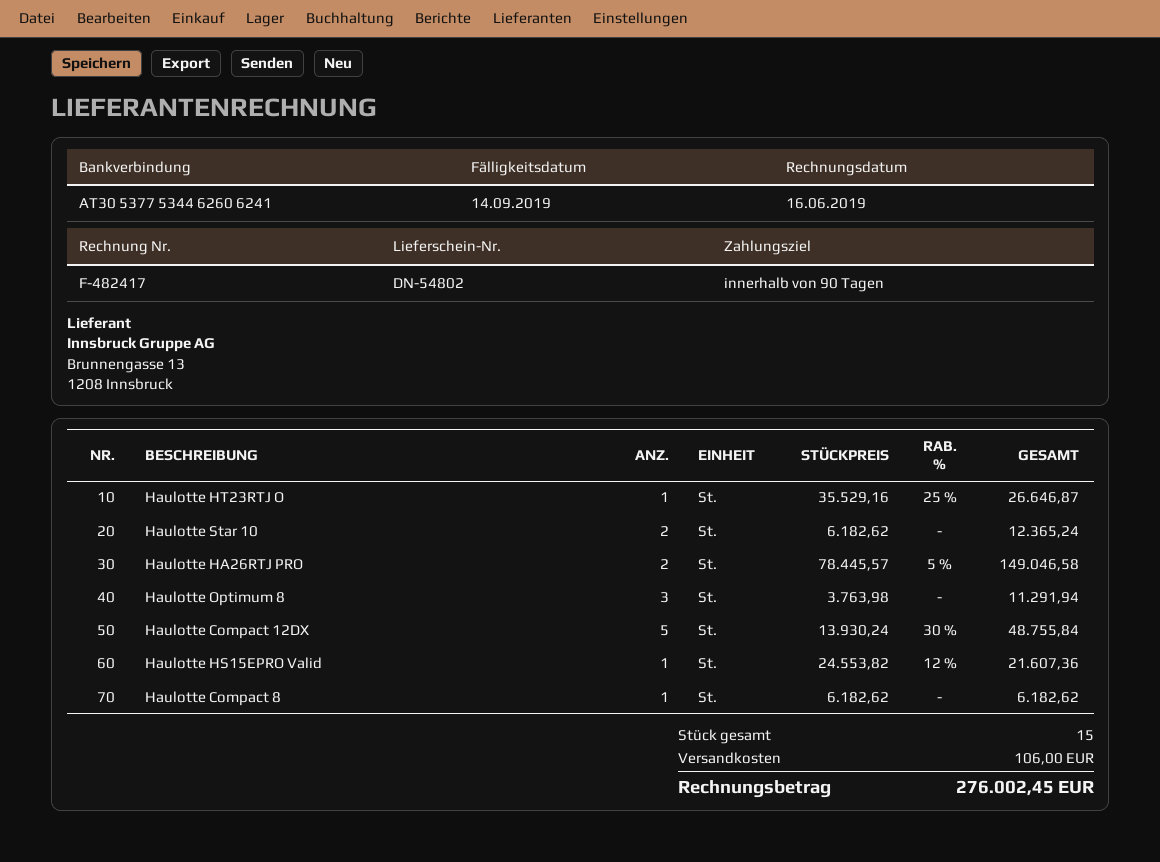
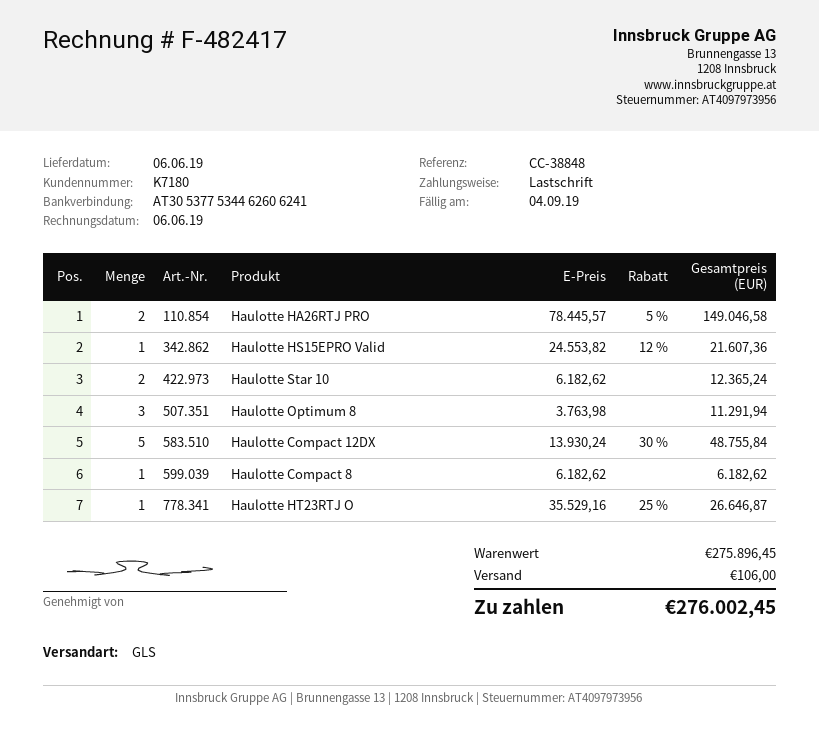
invoice date: 2019-06-16 -> 2019-06-06
due date: 2019-09-14 -> 2019-09-04

